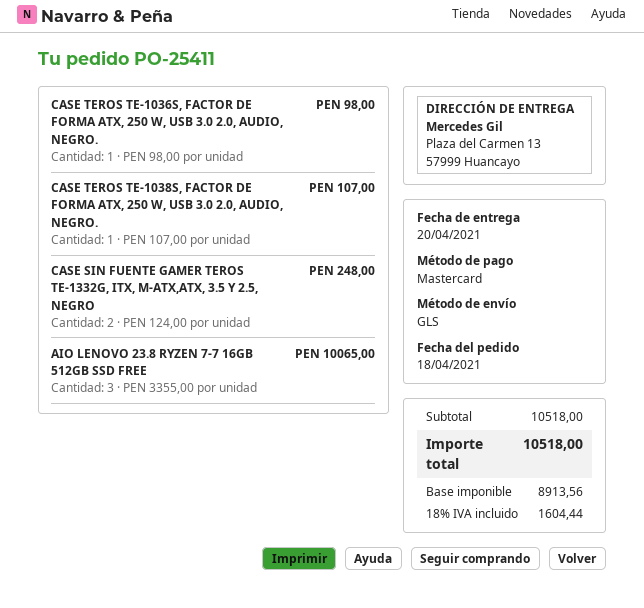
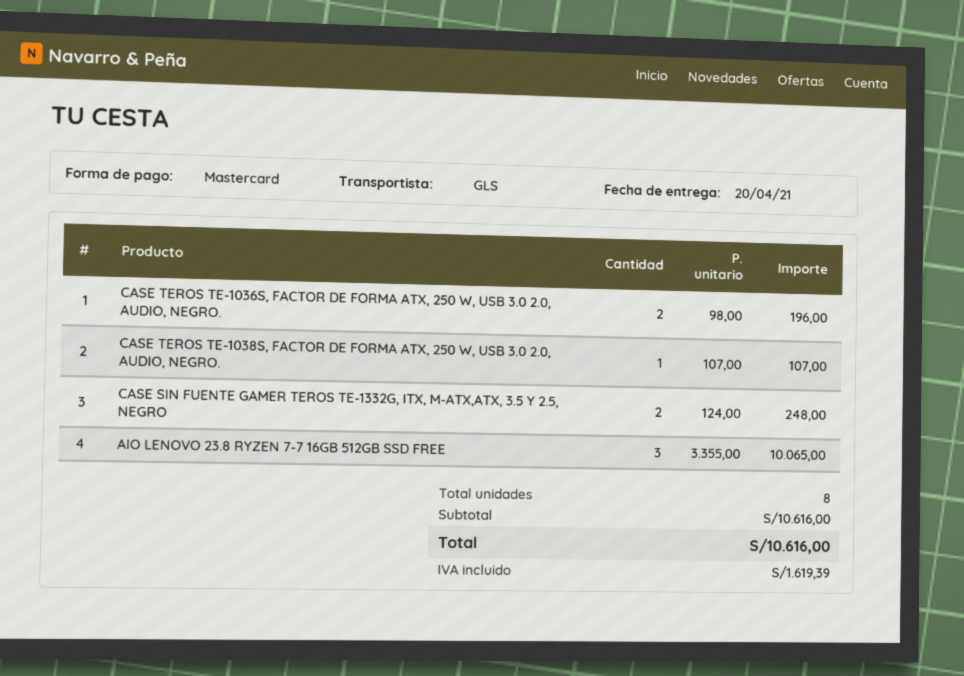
CASE TEROS TE-1036S, FACTOR DE FORMA ATX, 250 W, USB 3.0 2.0, AUDIO, NEGRO.: 1 x 98.00 = 98.00 -> 2 x 98.00 = 196.00
subtotal: 10518.00 -> 10616.00
tax: 1604.44 -> 1619.39
total: 10518.00 -> 10616.00

